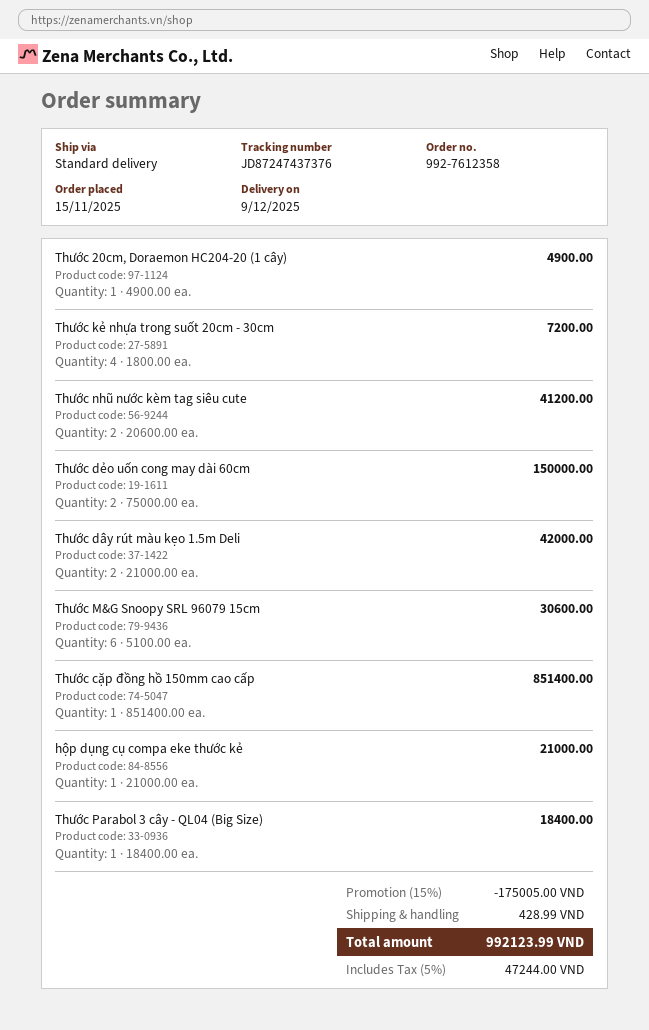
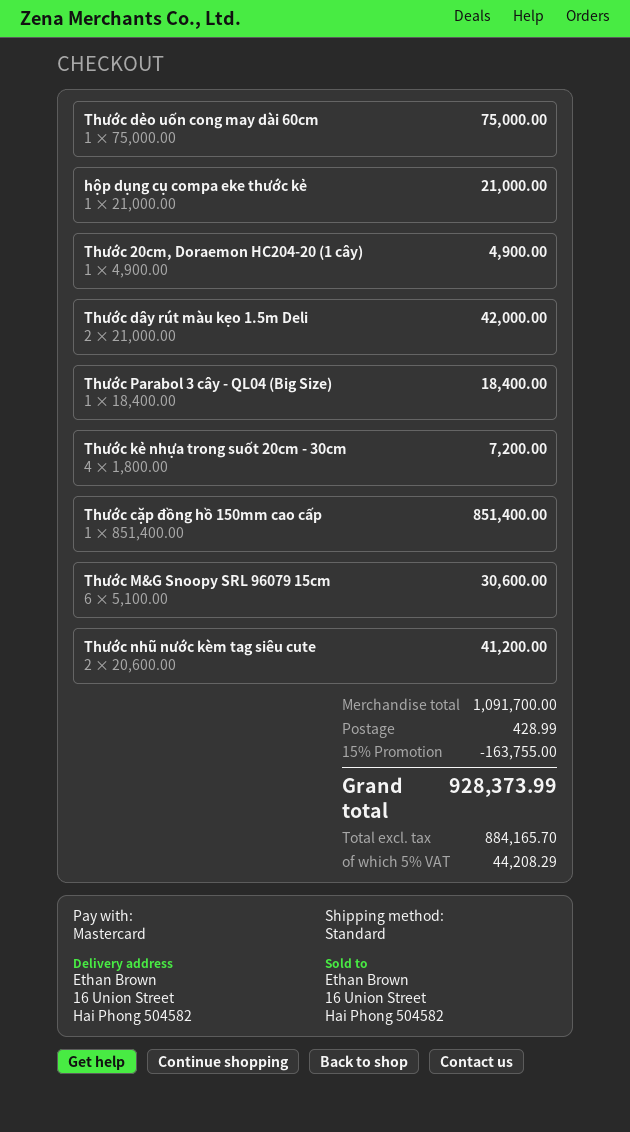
Thước dẻo uốn cong may dài 60cm: 2 x 75000.00 = 150000.00 -> 1 x 75000.00 = 75000.00
discount: 15% = 175005.00 -> 15% = 163755.00
tax: 5% = 47244.00 -> 5% = 44208.29
total: 992123.99 -> 928373.99

